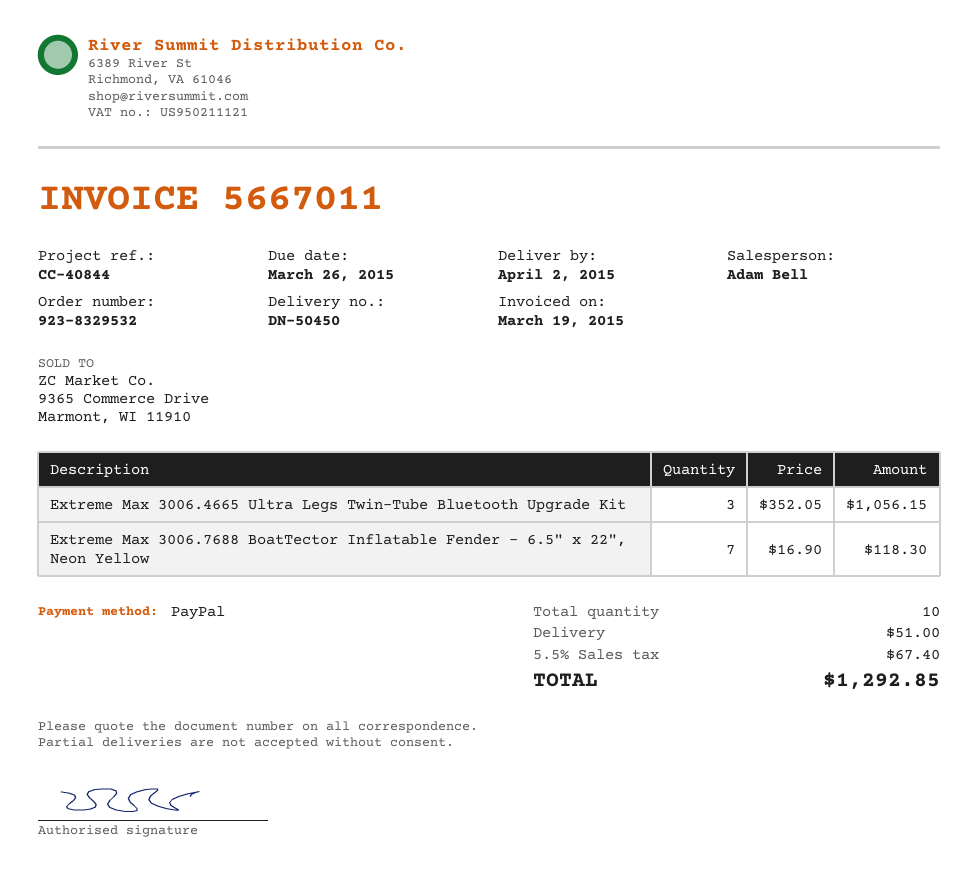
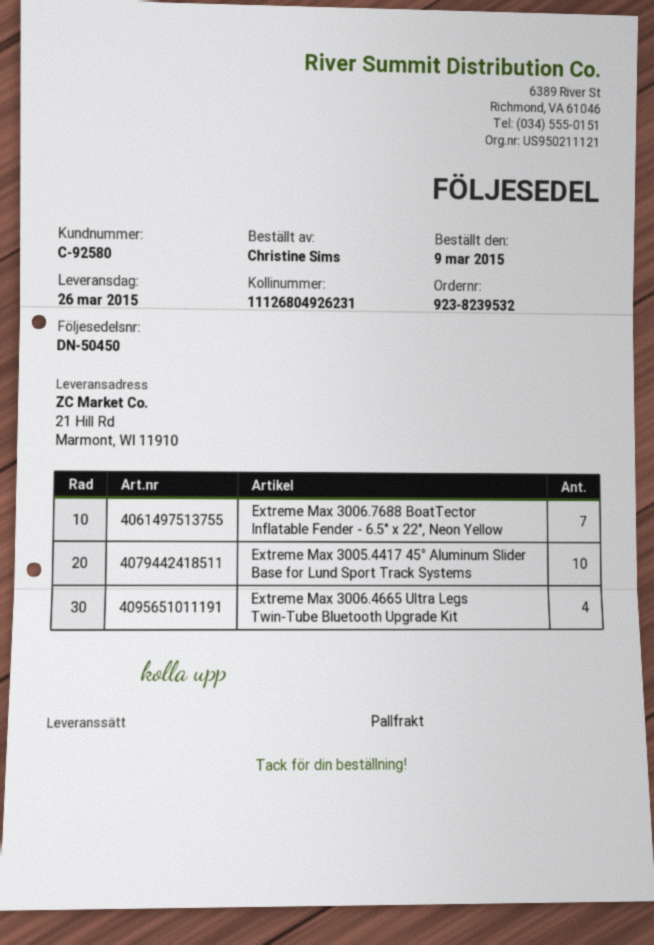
order number: 923-8329532 -> 923-8239532
delivery date: 2015-04-02 -> 2015-03-26
Extreme Max 3006.4665 Ultra Legs Twin-Tube Bluetooth Upgrade Kit: 3 -> 4
Extreme Max 3005.4417 45° Aluminum Slider Base for Lund Sport Track Systems: none -> 10

